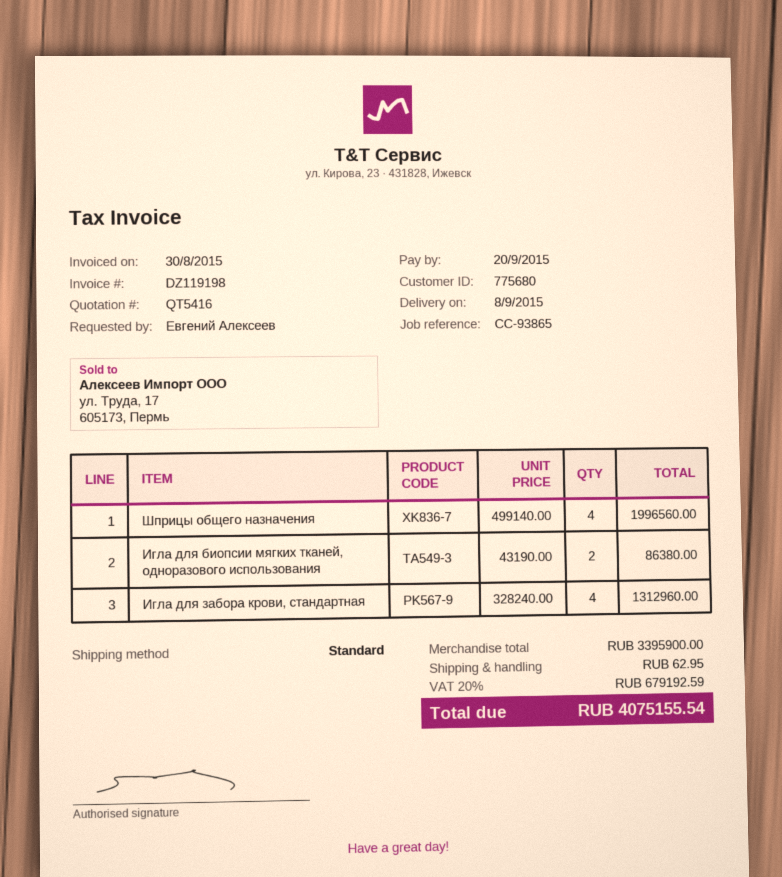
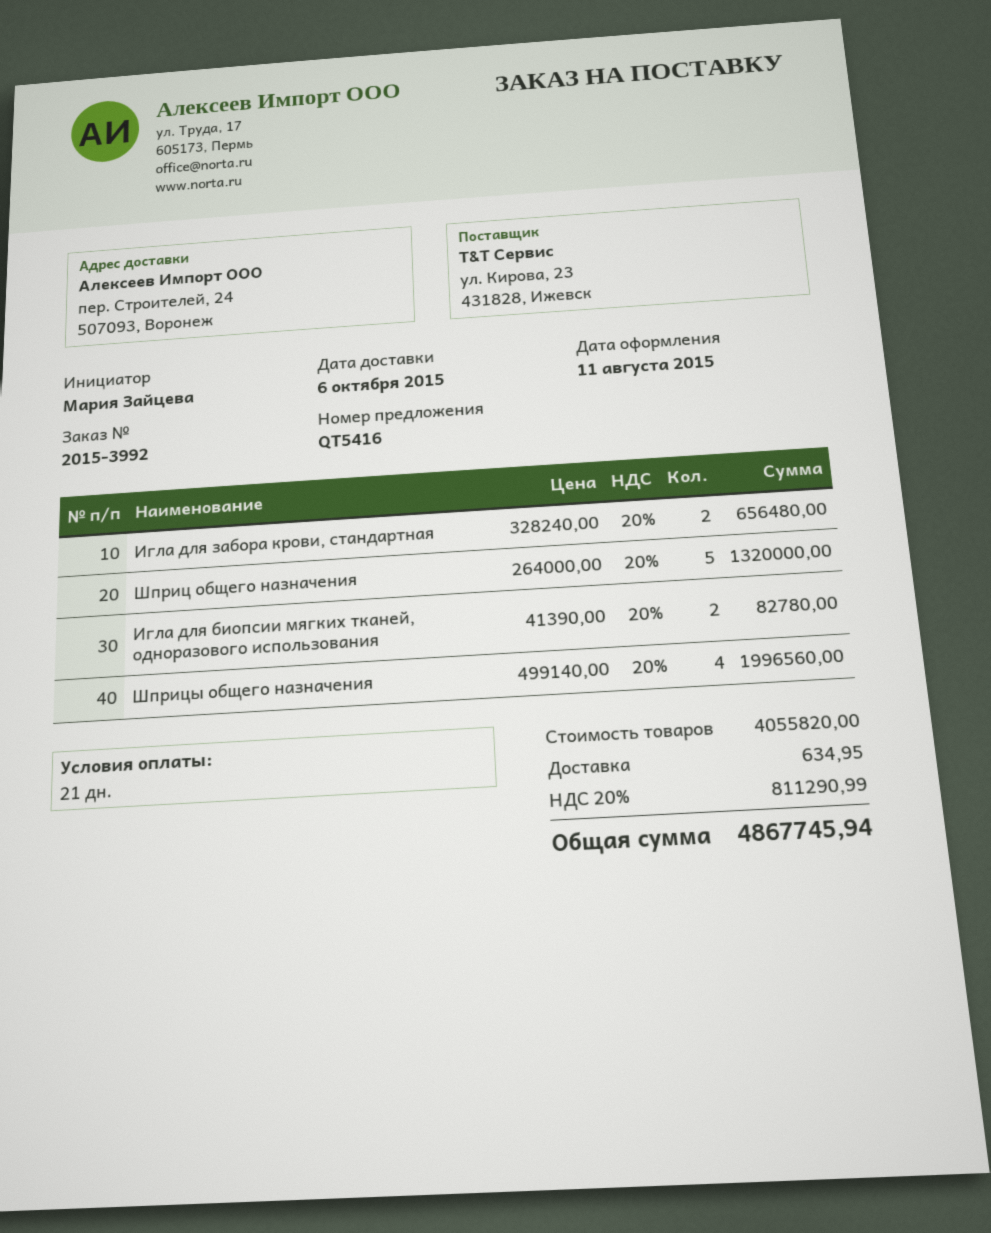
delivery date: 2015-09-08 -> 2015-10-06
ordered by: Евгений Алексеев -> Мария Зайцева
Игла для биопсии мягких тканей, одноразового использования: 2 x 43190.00 = 86380.00 -> 2 x 41390.00 = 82780.00
Игла для забора крови, стандартная: 4 x 328240.00 = 1312960.00 -> 2 x 328240.00 = 656480.00
Шприц общего назначения: none -> 5 x 264000.00 = 1320000.00
subtotal: 3395900.00 -> 4055820.00
shipping: 62.95 -> 634.95
tax: 20% = 679192.59 -> 20% = 811290.99
total: 4075155.54 -> 4867745.94

